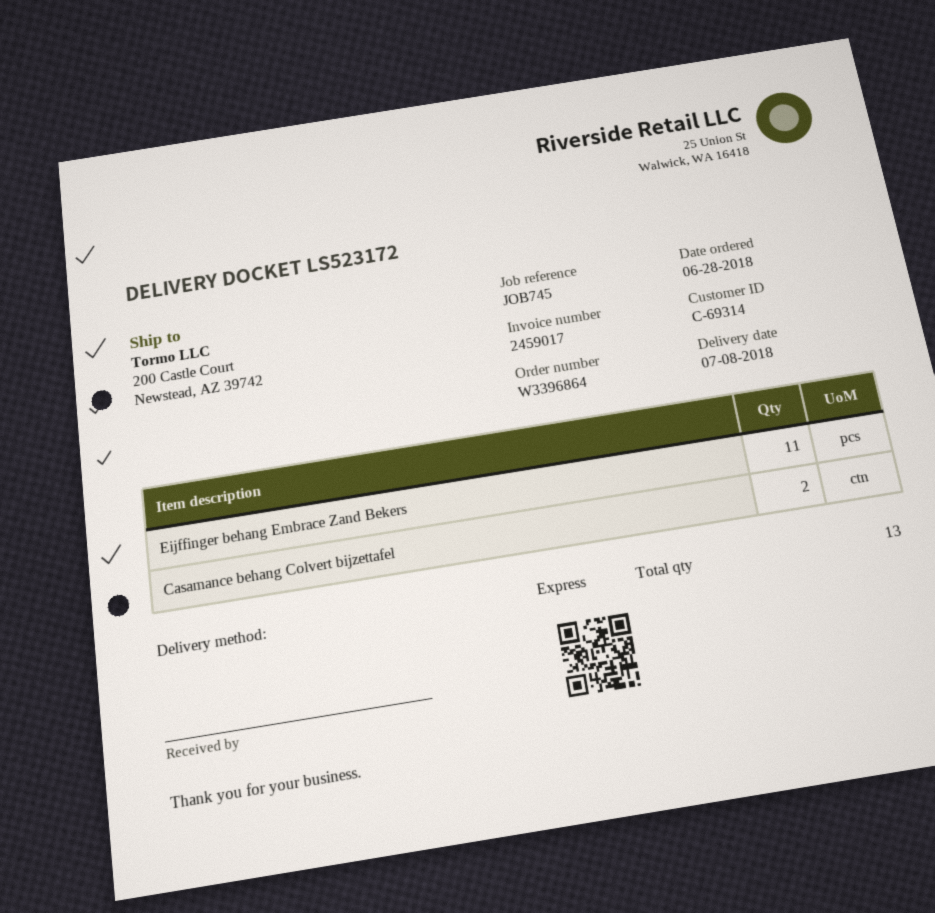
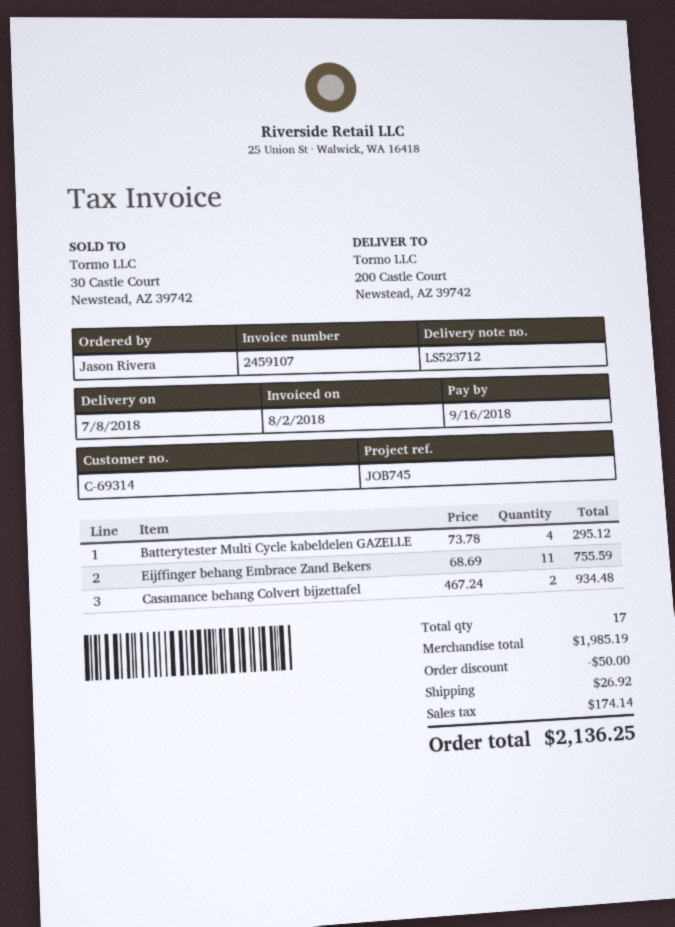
delivery note number: LS523172 -> LS523712
invoice number: 2459017 -> 2459107
Batterytester Multi Cycle kabeldelen GAZELLE: none -> 4
total quantity: 13 -> 17

